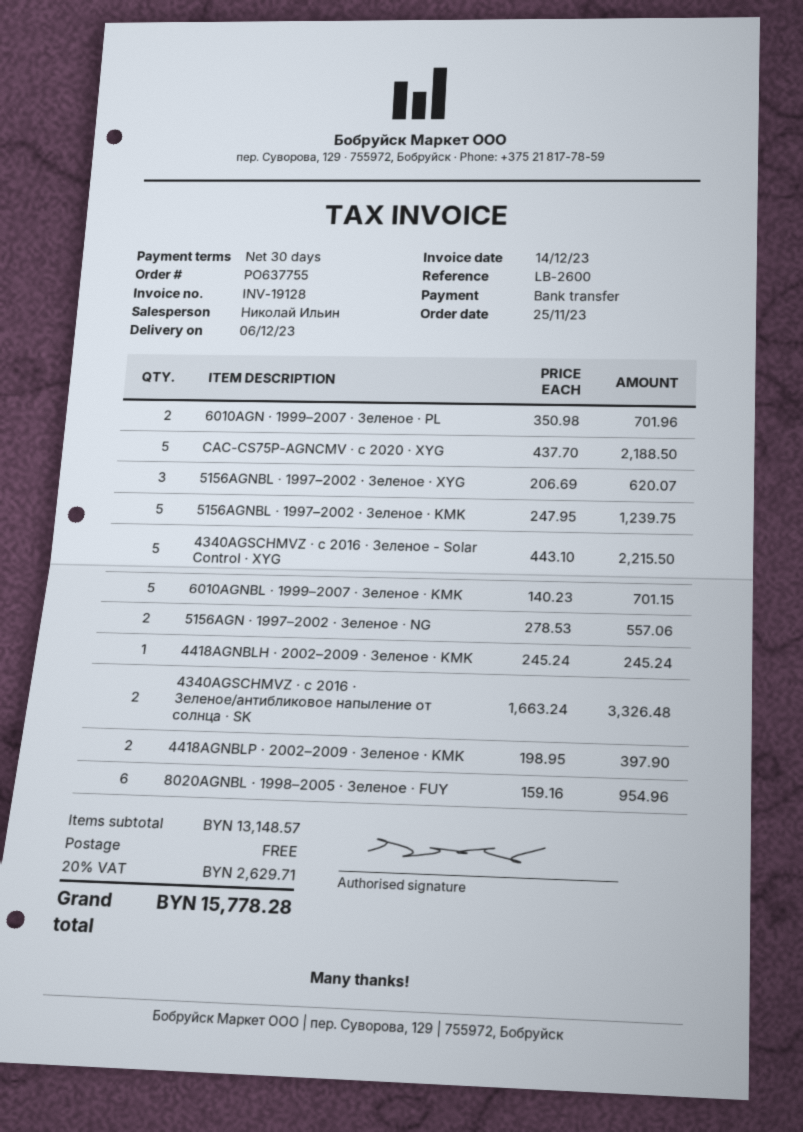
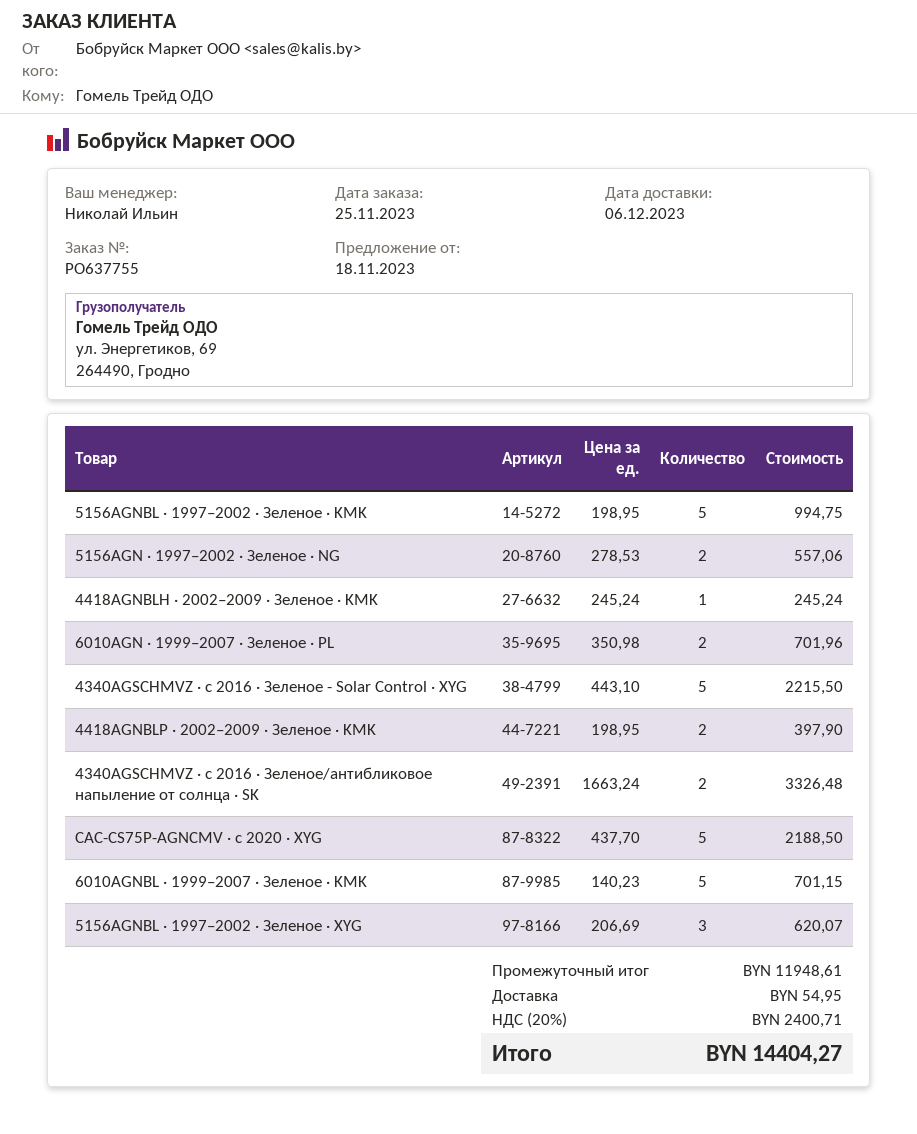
5156AGNBL · 1997–2002 · Зеленое · KMK: 5 x 247.95 = 1239.75 -> 5 x 198.95 = 994.75
8020AGNBL · 1998–2005 · Зеленое · FUY: 6 x 159.16 = 954.96 -> none
subtotal: 13148.57 -> 11948.61
shipping: 0.00 -> 54.95
tax: 20% = 2629.71 -> 20% = 2400.71
total: 15778.28 -> 14404.27

